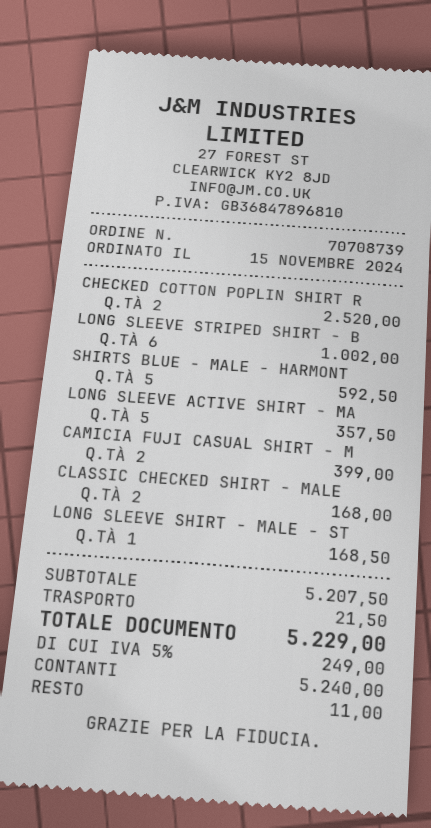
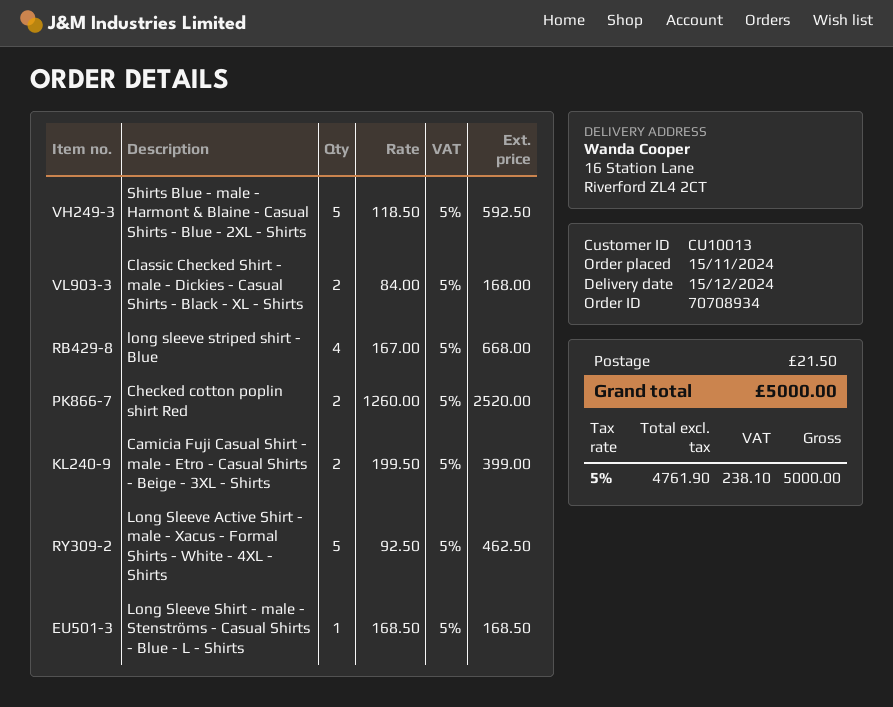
order number: 70708739 -> 70708934
LONG SLEEVE STRIPED SHIRT - B: 6 for 1002.00 -> 4 for 668.00
LONG SLEEVE ACTIVE SHIRT - MA: 5 for 357.50 -> 5 for 462.50
tax: 5% = 249.00 -> 5% = 238.10
total: 5229.00 -> 5000.00

